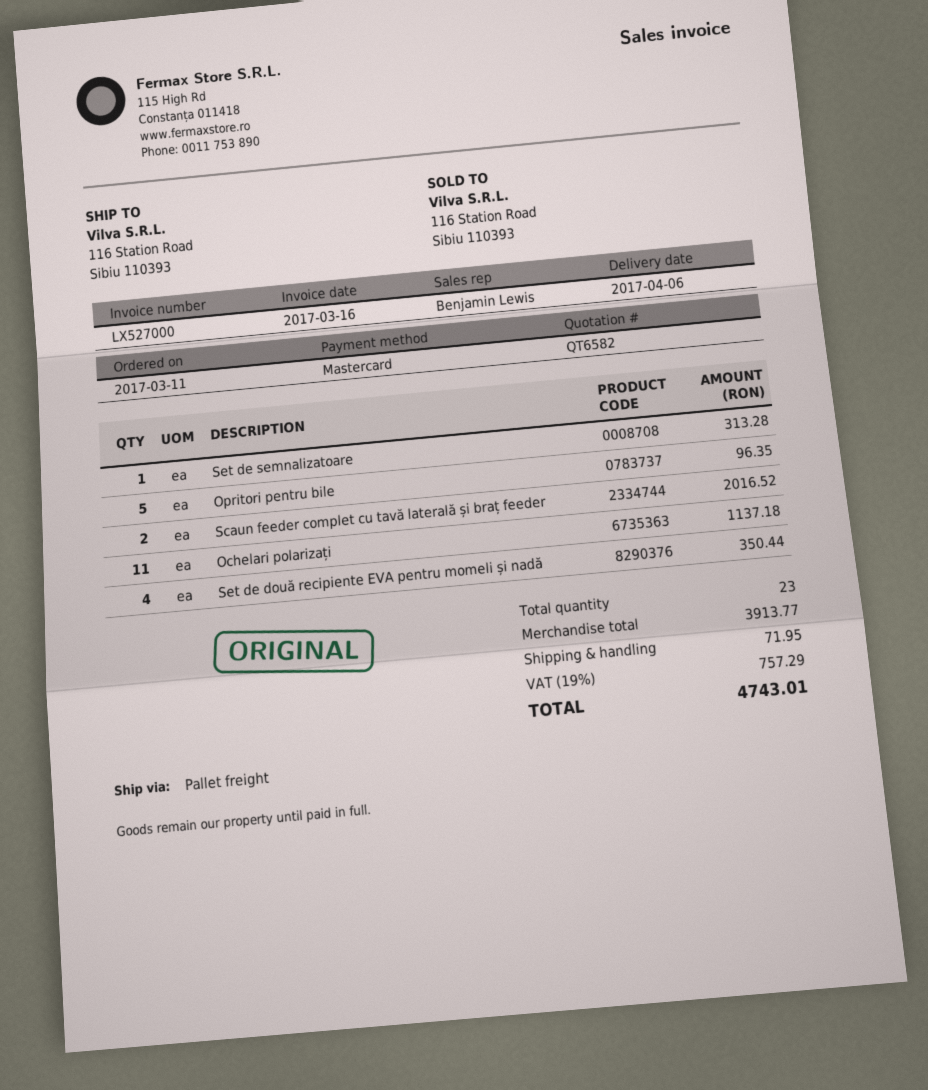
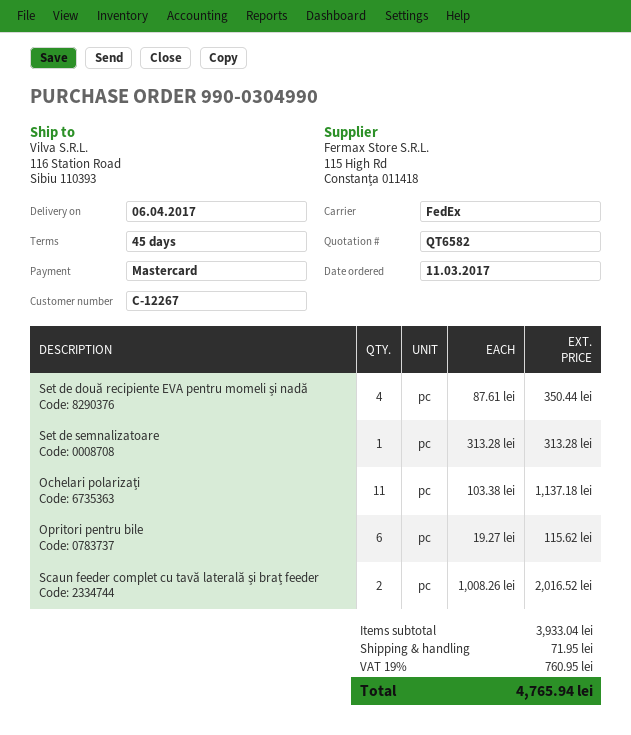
shipping method: pallet freight -> FedEx
Opritori pentru bile: 5 for 96.35 -> 6 for 115.62
subtotal: 3913.77 -> 3933.04
tax: 19% = 757.29 -> 19% = 760.95
total: 4743.01 -> 4765.94

